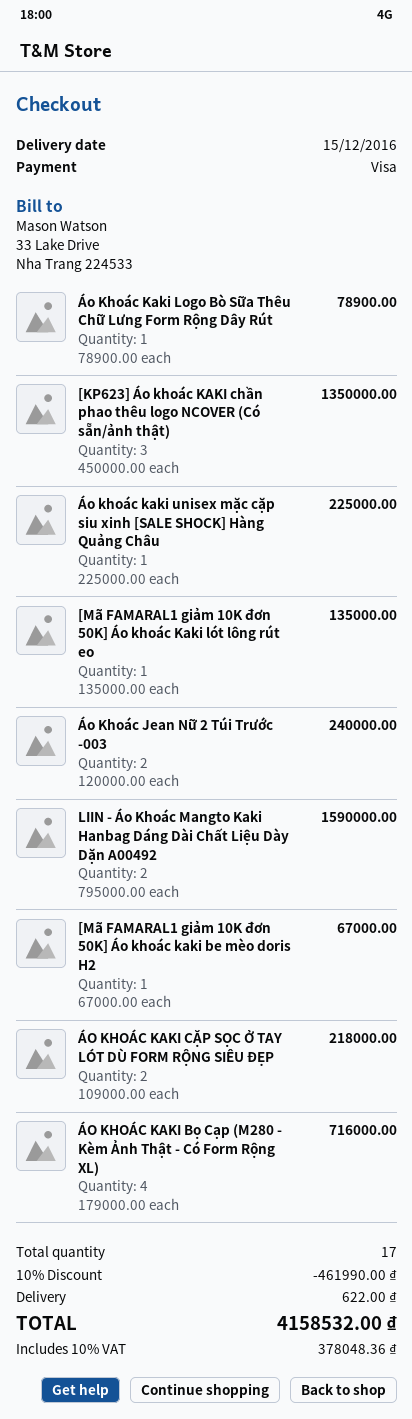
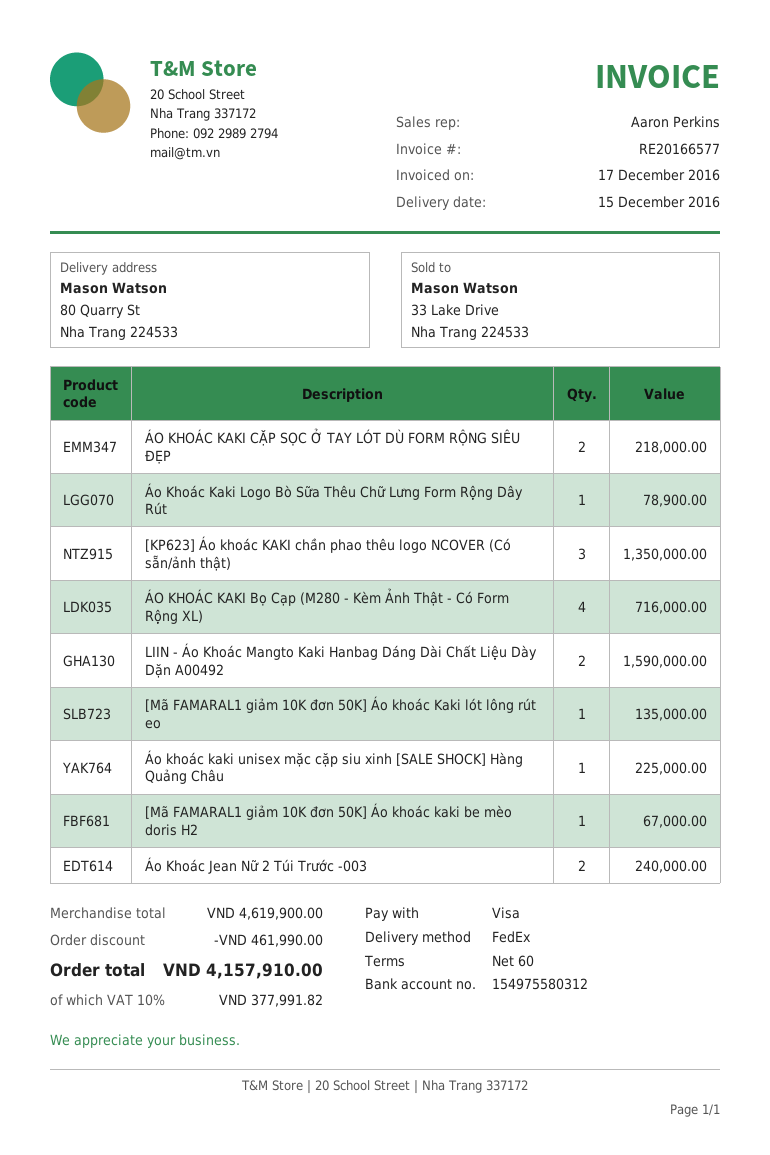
shipping: 622.00 -> none
tax: 10% = 378048.36 -> 10% = 377991.82
total: 4158532.00 -> 4157910.00

